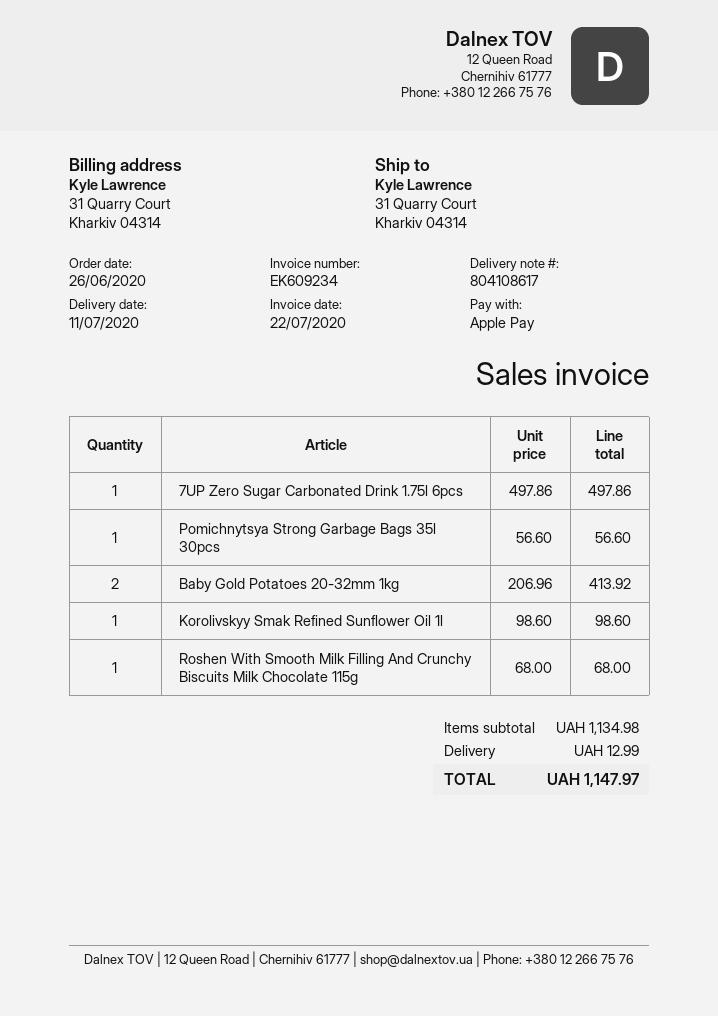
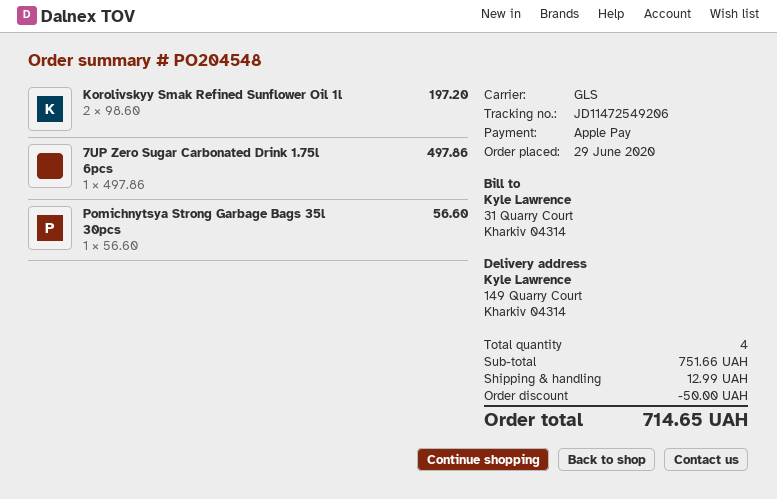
order date: 2020-06-26 -> 2020-06-29
ship to: 31 Quarry Court, Kharkiv 04314 -> 149 Quarry Court, Kharkiv 04314
Baby Gold Potatoes 20-32mm 1kg: 2 x 206.96 = 413.92 -> none
Korolivskyy Smak Refined Sunflower Oil 1l: 1 x 98.60 = 98.60 -> 2 x 98.60 = 197.20
Roshen With Smooth Milk Filling And Crunchy Biscuits Milk Chocolate 115g: 1 x 68.00 = 68.00 -> none
subtotal: 1134.98 -> 751.66
discount: none -> 50.00
total: 1147.97 -> 714.65

